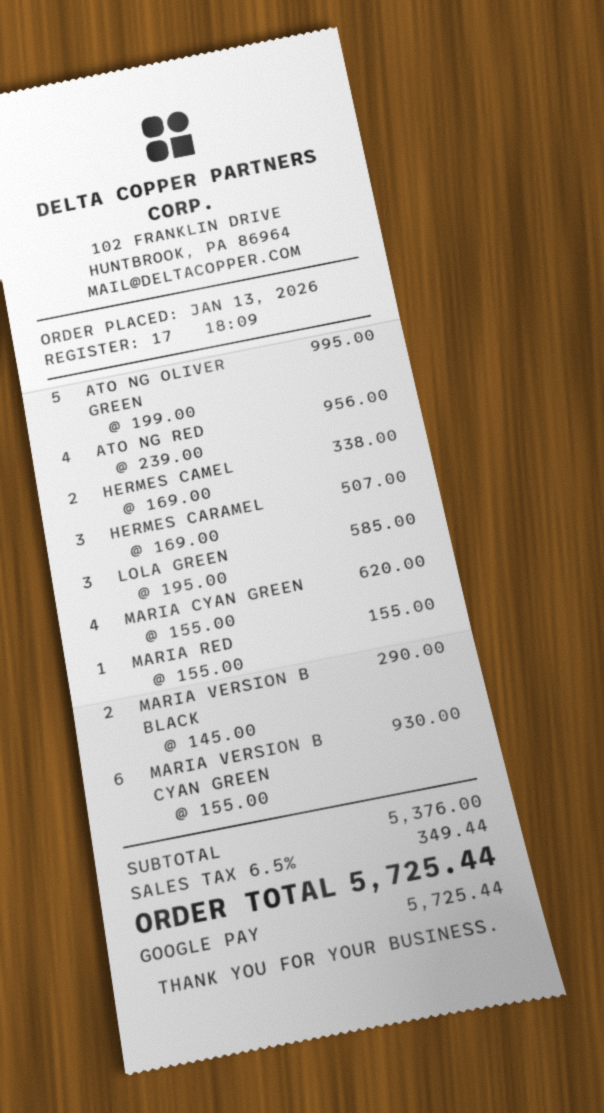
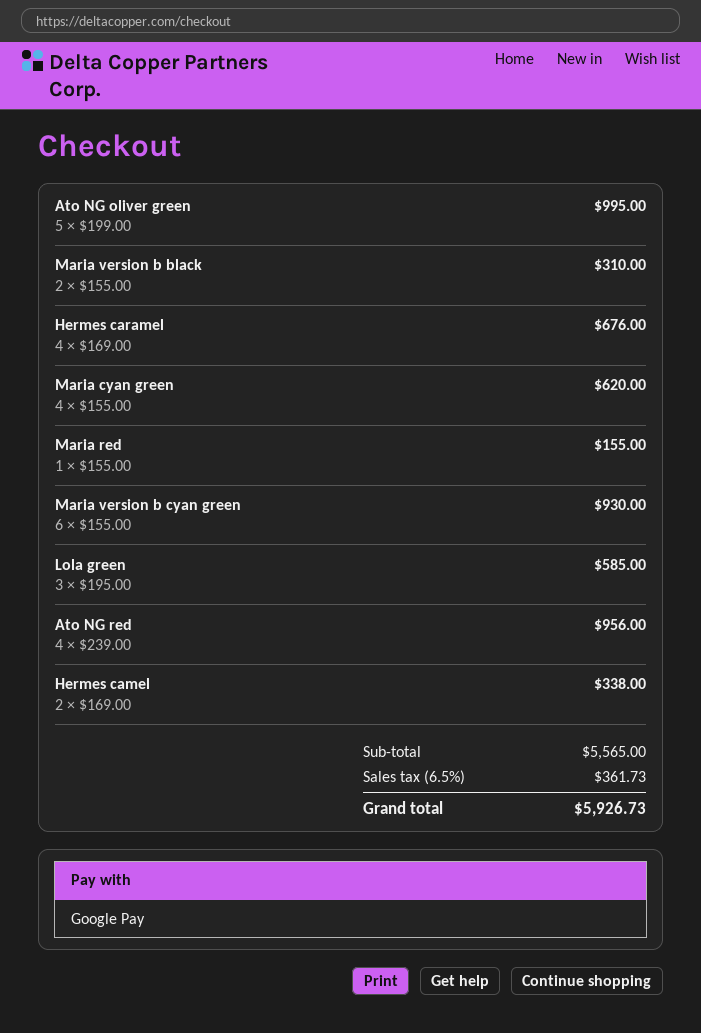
HERMES CARAMEL: 3 x 169.00 = 507.00 -> 4 x 169.00 = 676.00
MARIA VERSION B BLACK: 2 x 145.00 = 290.00 -> 2 x 155.00 = 310.00
subtotal: 5376.00 -> 5565.00
tax: 6.5% = 349.44 -> 6.5% = 361.73
total: 5725.44 -> 5926.73

